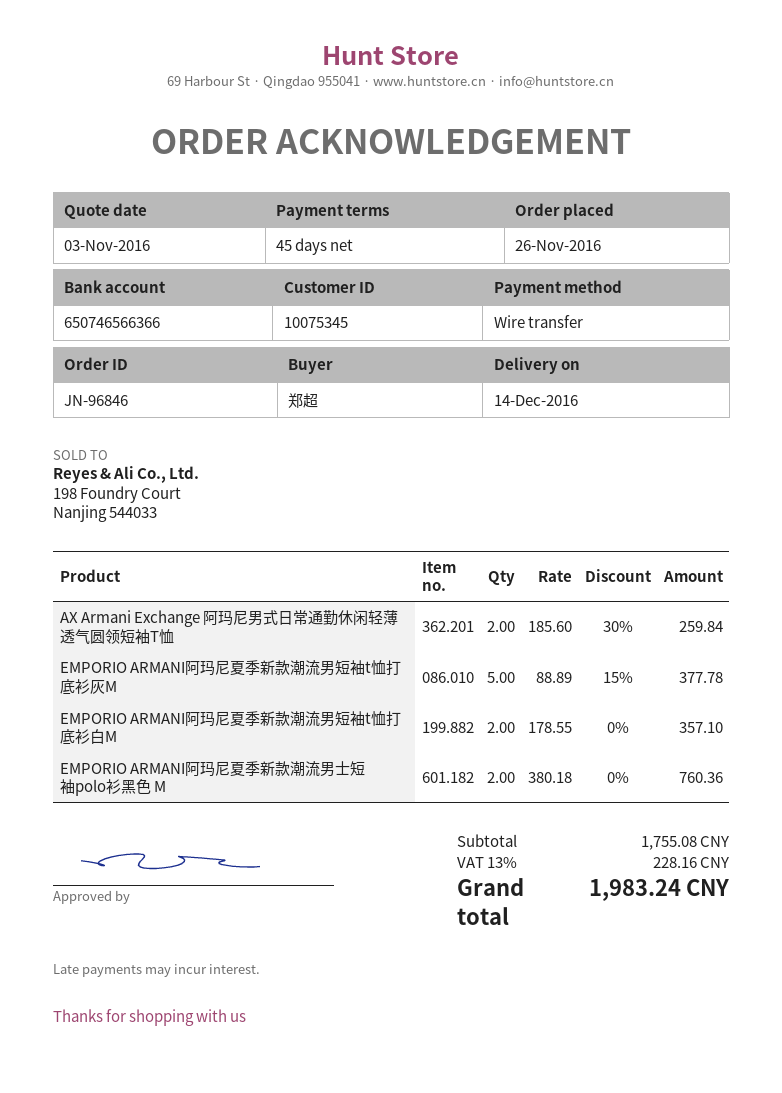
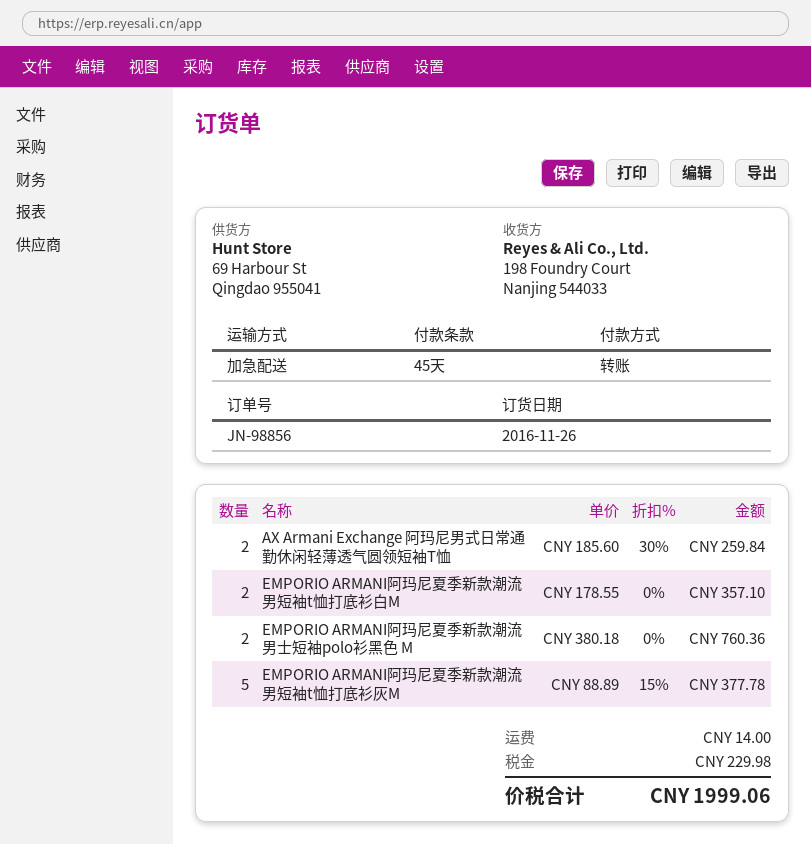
order number: JN-96846 -> JN-98856
shipping: none -> 14.00
tax: 228.16 -> 229.98
total: 1983.24 -> 1999.06

